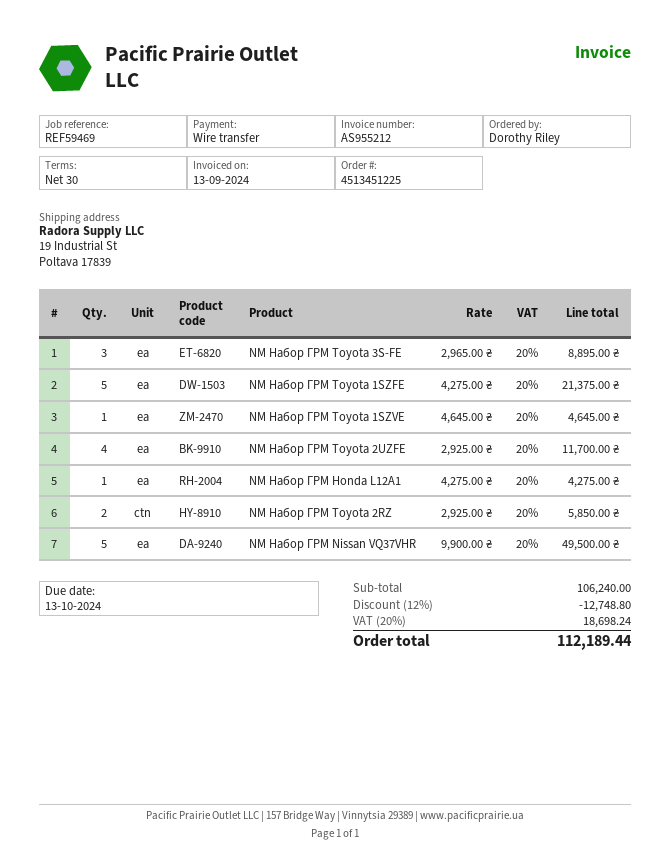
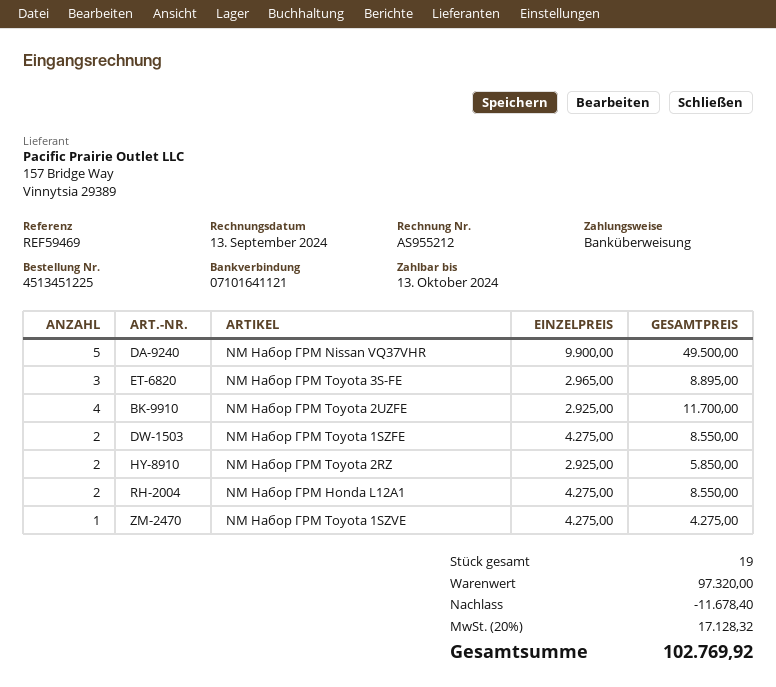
NM Набор ГРМ Toyota 1SZFE: 5 x 4275.00 = 21375.00 -> 2 x 4275.00 = 8550.00
NM Набор ГРМ Toyota 1SZVE: 1 x 4645.00 = 4645.00 -> 1 x 4275.00 = 4275.00
NM Набор ГРМ Honda L12A1: 1 x 4275.00 = 4275.00 -> 2 x 4275.00 = 8550.00
subtotal: 106240.00 -> 97320.00
discount: 12748.80 -> 11678.40
tax: 20% = 18698.24 -> 20% = 17128.32
total: 112189.44 -> 102769.92

